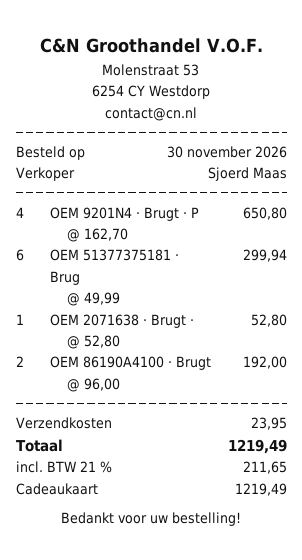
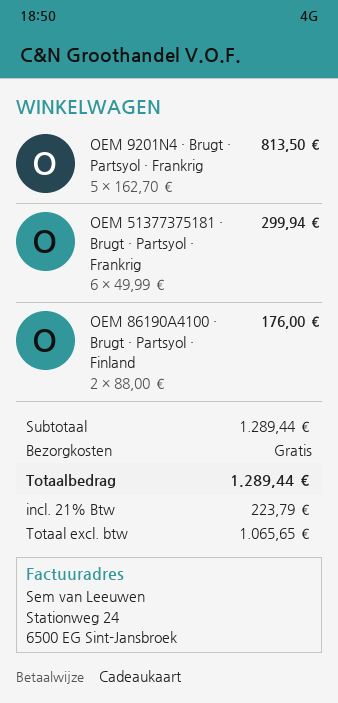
OEM 9201N4 · Brugt · P: 4 x 162.70 = 650.80 -> 5 x 162.70 = 813.50
OEM 2071638 · Brugt ·: 1 x 52.80 = 52.80 -> none
OEM 86190A4100 · Brugt: 2 x 96.00 = 192.00 -> 2 x 88.00 = 176.00
shipping: 23.95 -> 0.00
tax: 21% = 211.65 -> 21% = 223.79
total: 1219.49 -> 1289.44

